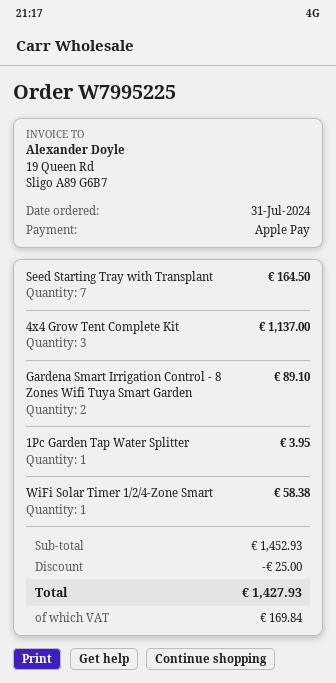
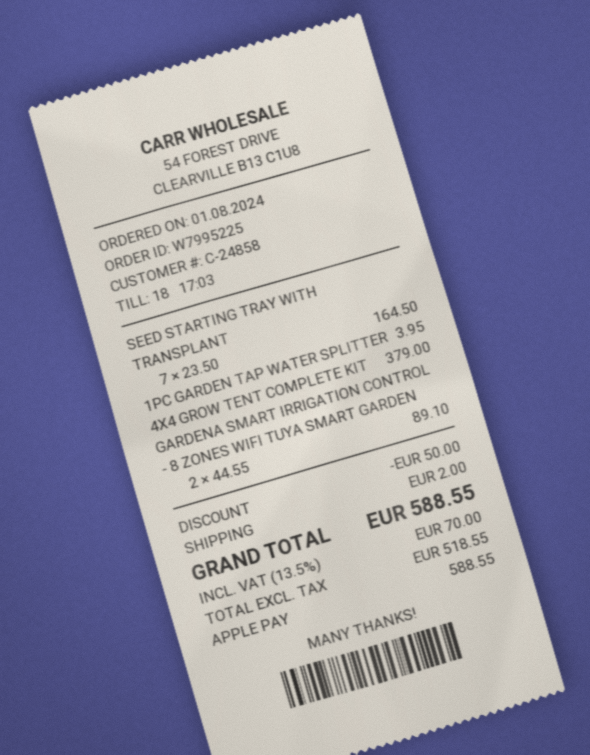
order date: 2024-07-31 -> 2024-08-01
4x4 Grow Tent Complete Kit: 3 for 1137.00 -> 1 for 379.00
WiFi Solar Timer 1/2/4-Zone Smart: 1 for 58.38 -> none
discount: 25.00 -> 50.00
shipping: none -> 2.00
tax: 169.84 -> 70.00
total: 1427.93 -> 588.55

